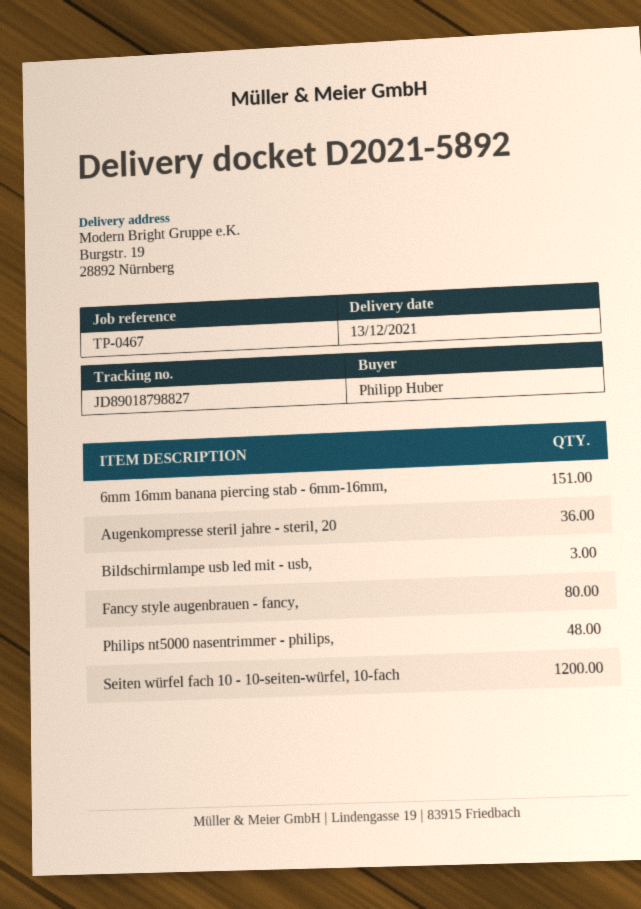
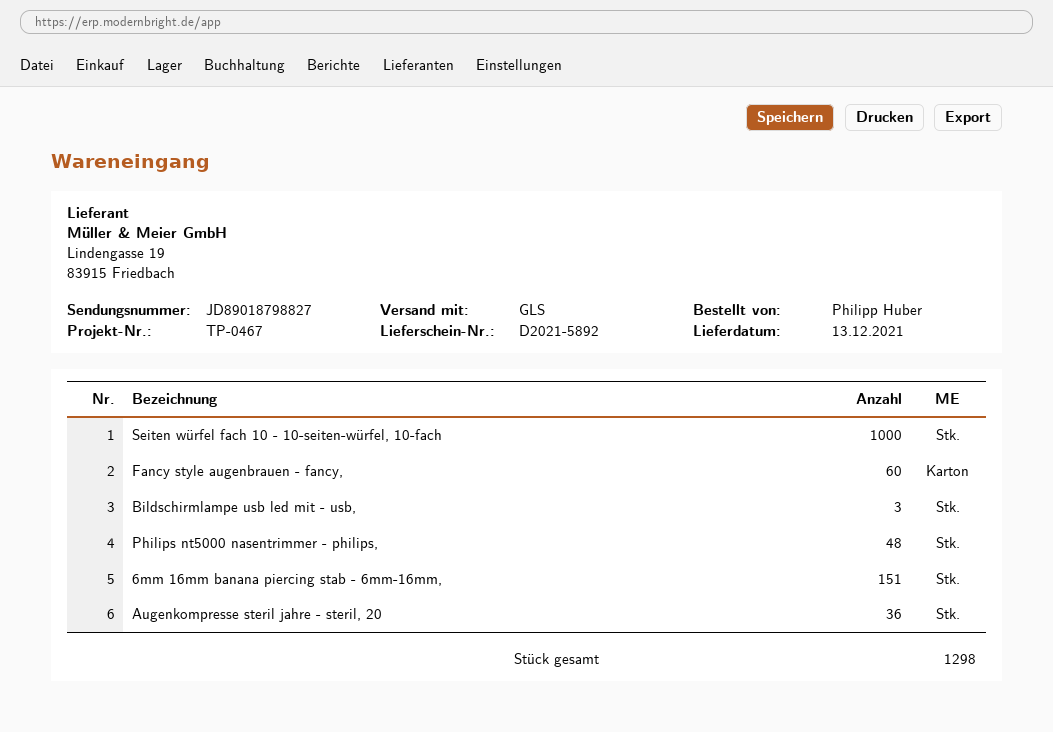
Fancy style augenbrauen - fancy,: 80 -> 60
Seiten würfel fach 10 - 10-seiten-würfel, 10-fach: 1200 -> 1000

